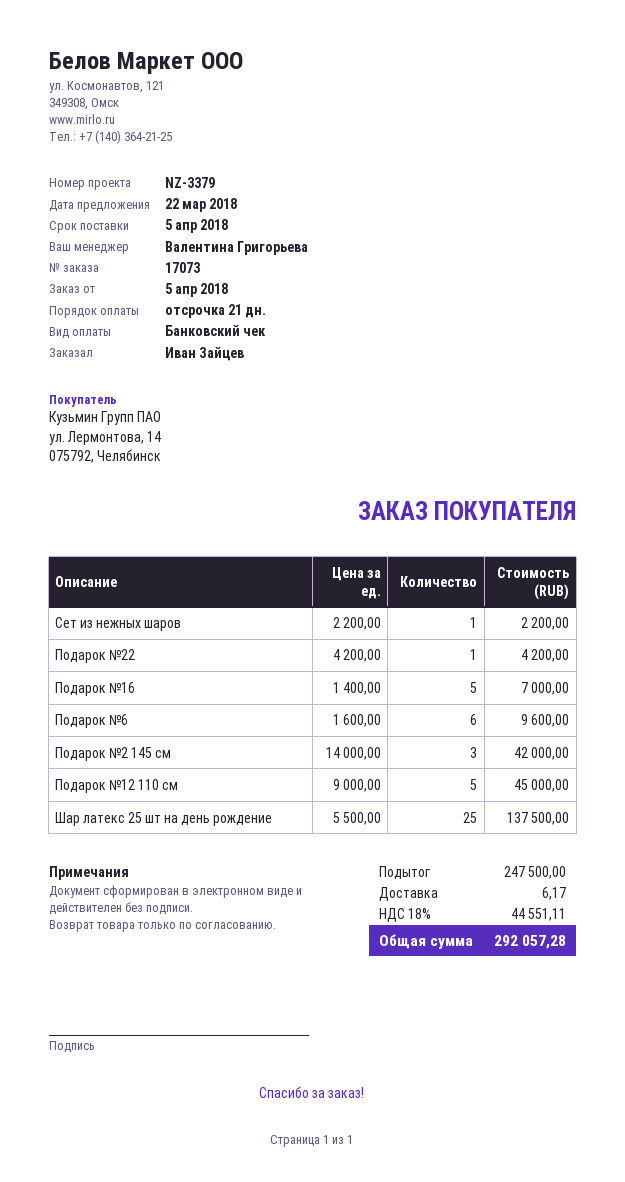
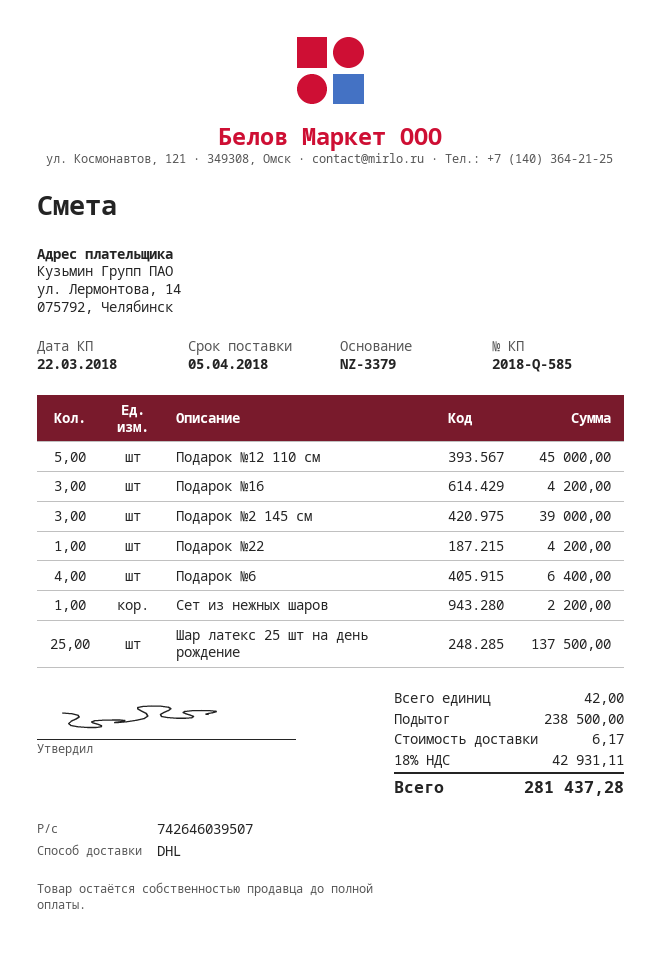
Подарок №16: 5 for 7000.00 -> 3 for 4200.00
Подарок №6: 6 for 9600.00 -> 4 for 6400.00
Подарок №2 145 см: 3 for 42000.00 -> 3 for 39000.00
subtotal: 247500.00 -> 238500.00
tax: 18% = 44551.11 -> 18% = 42931.11
total: 292057.28 -> 281437.28

